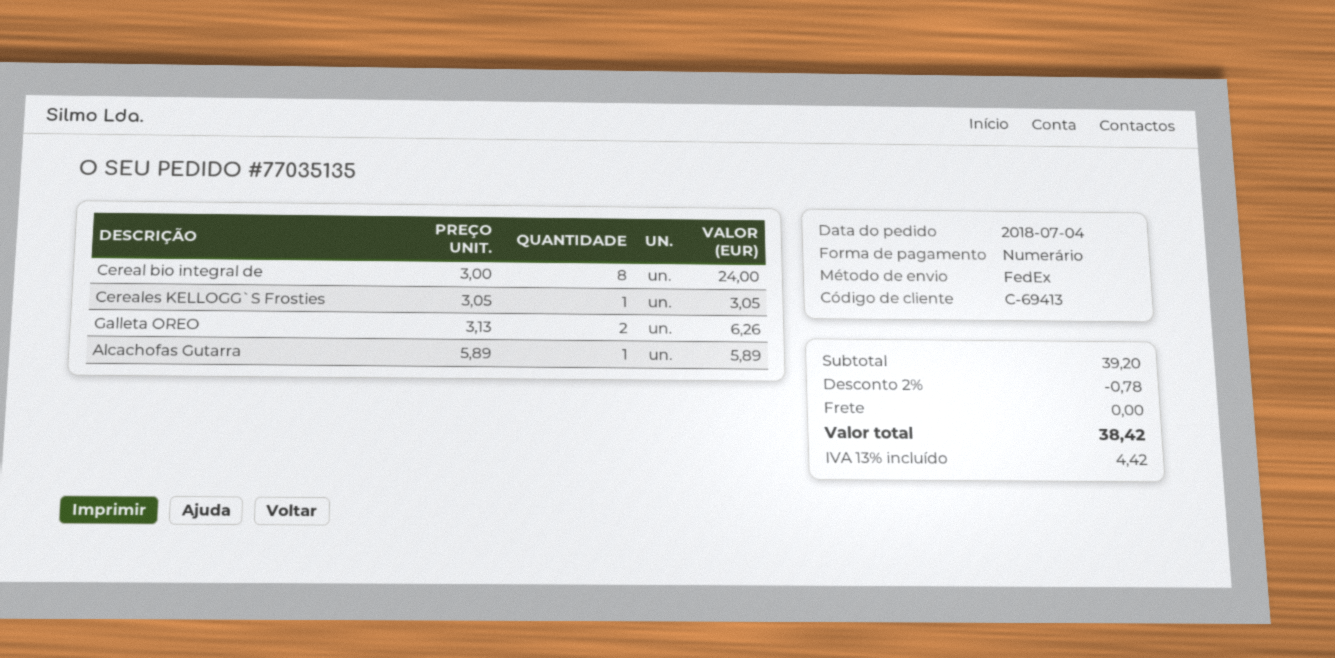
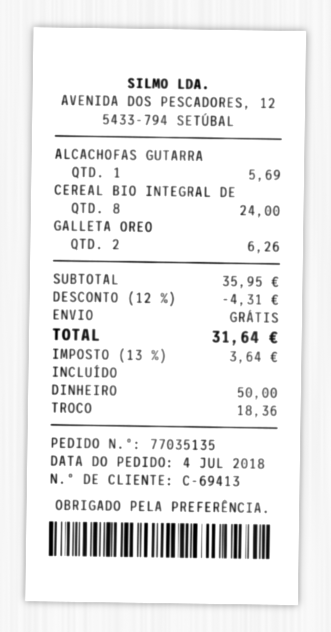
Cereales KELLOGG`S Frosties: 1 for 3.05 -> none
Alcachofas Gutarra: 1 for 5.89 -> 1 for 5.69
subtotal: 39.20 -> 35.95
discount: 2% = 0.78 -> 12% = 4.31
tax: 13% = 4.42 -> 13% = 3.64
total: 38.42 -> 31.64

